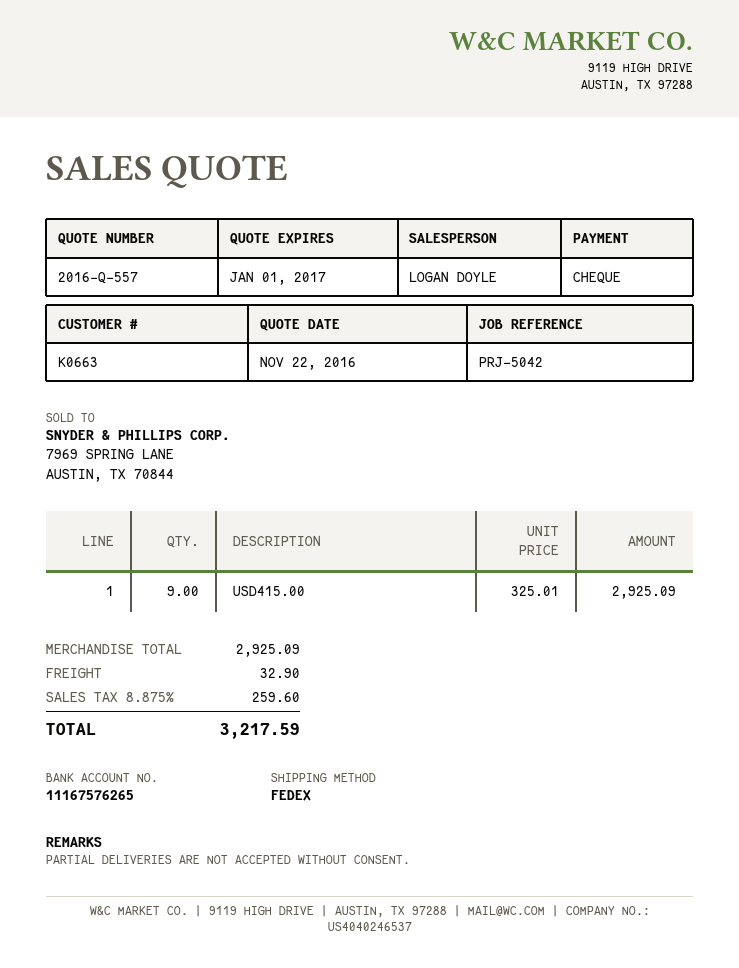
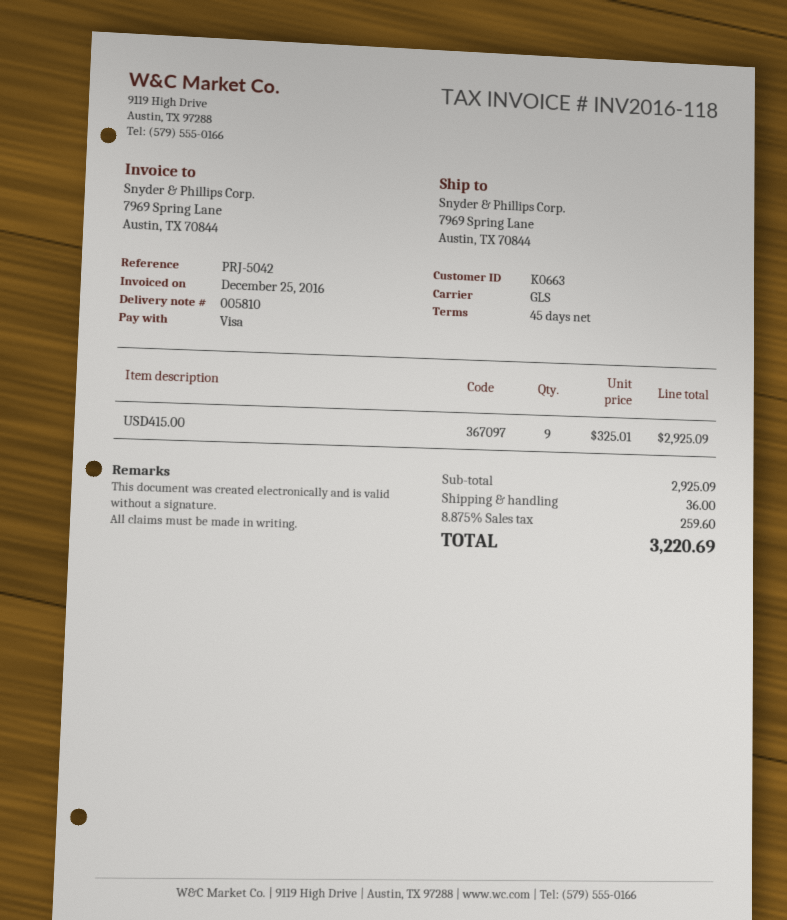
payment method: cheque -> Visa
shipping method: FedEx -> GLS
shipping: 32.90 -> 36.00
total: 3217.59 -> 3220.69

